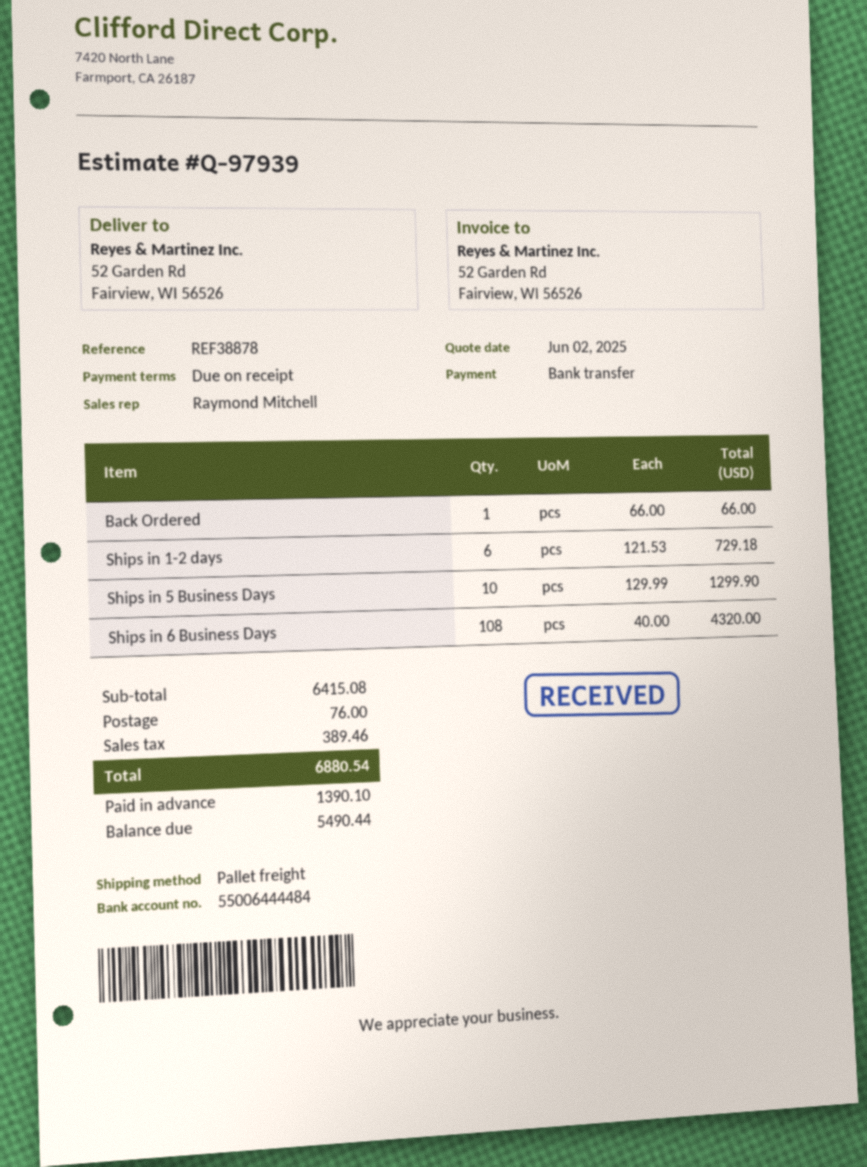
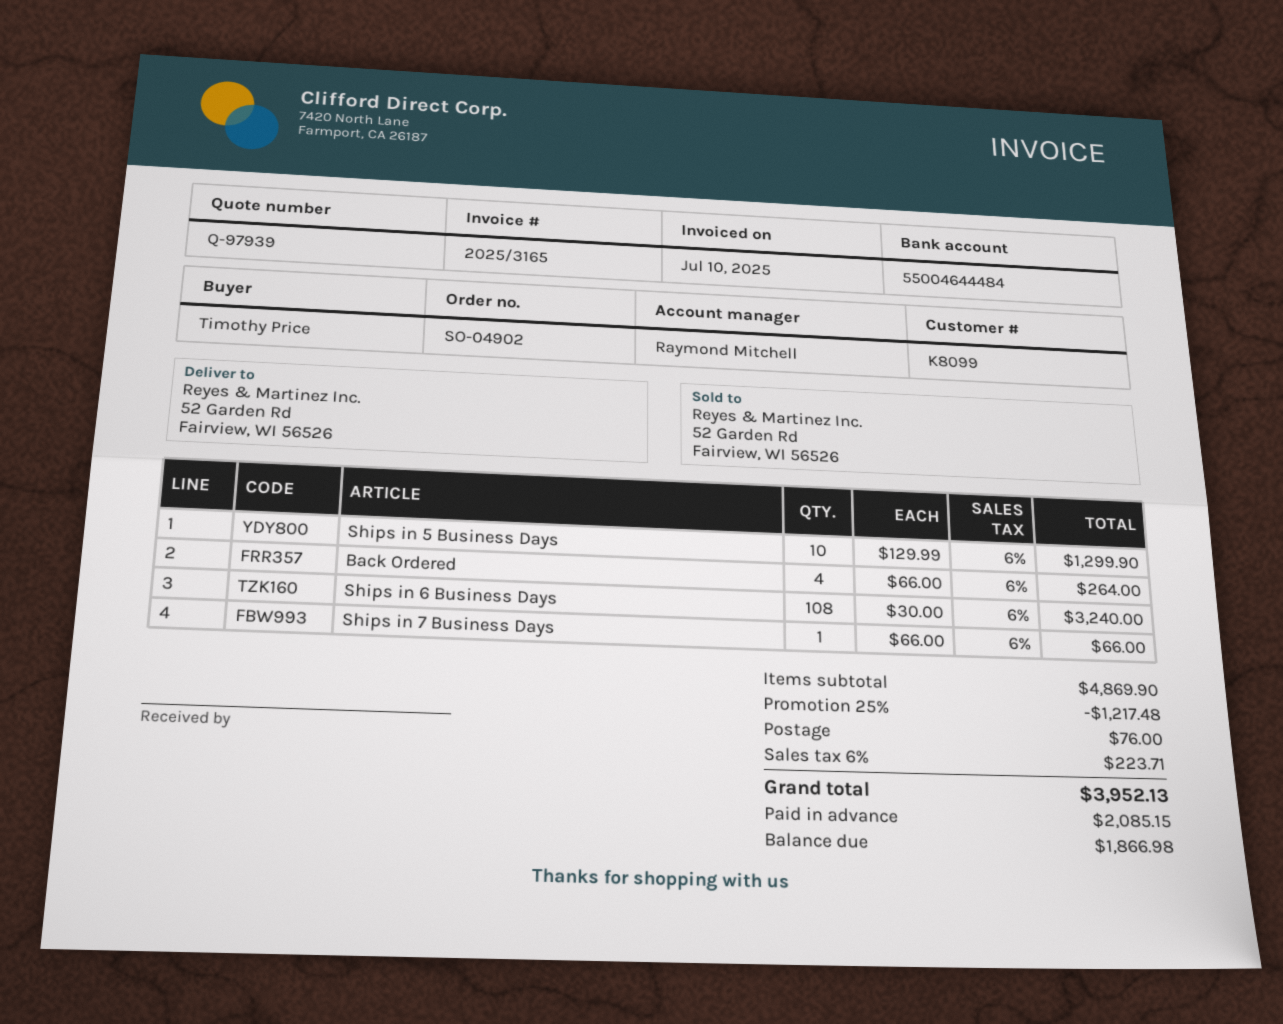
bank account: 55006444484 -> 55004644484
Back Ordered: 1 x 66.00 = 66.00 -> 4 x 66.00 = 264.00
Ships in 1-2 days: 6 x 121.53 = 729.18 -> none
Ships in 6 Business Days: 108 x 40.00 = 4320.00 -> 108 x 30.00 = 3240.00
Ships in 7 Business Days: none -> 1 x 66.00 = 66.00
subtotal: 6415.08 -> 4869.90
discount: none -> 25% = 1217.48
tax: 389.46 -> 223.71
total: 6880.54 -> 3952.13
deposit: 1390.10 -> 2085.15
balance: 5490.44 -> 1866.98

